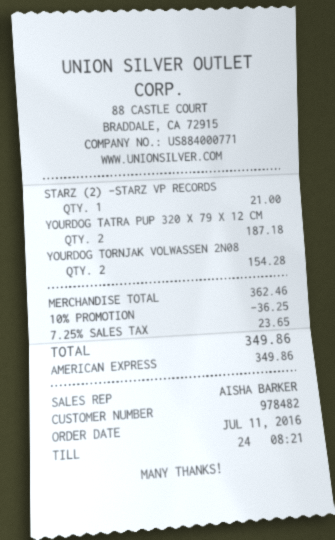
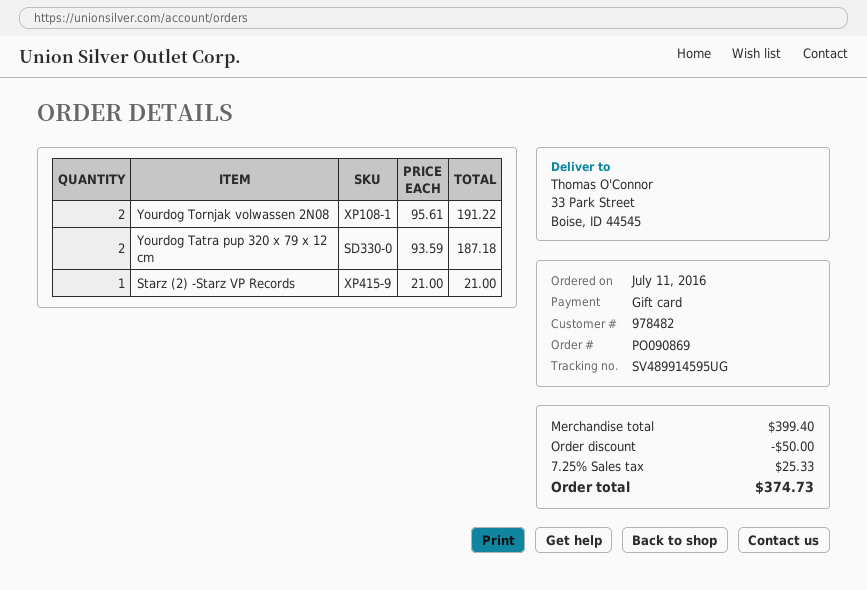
payment method: American Express -> gift card
YOURDOG TORNJAK VOLWASSEN 2N08: 2 for 154.28 -> 2 for 191.22
subtotal: 362.46 -> 399.40
discount: 36.25 -> 50.00
tax: 7.25% = 23.65 -> 7.25% = 25.33
total: 349.86 -> 374.73

